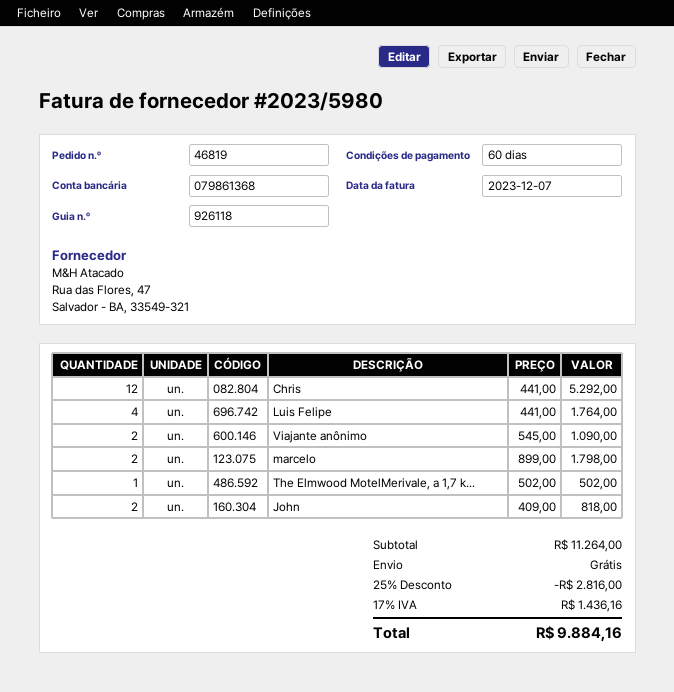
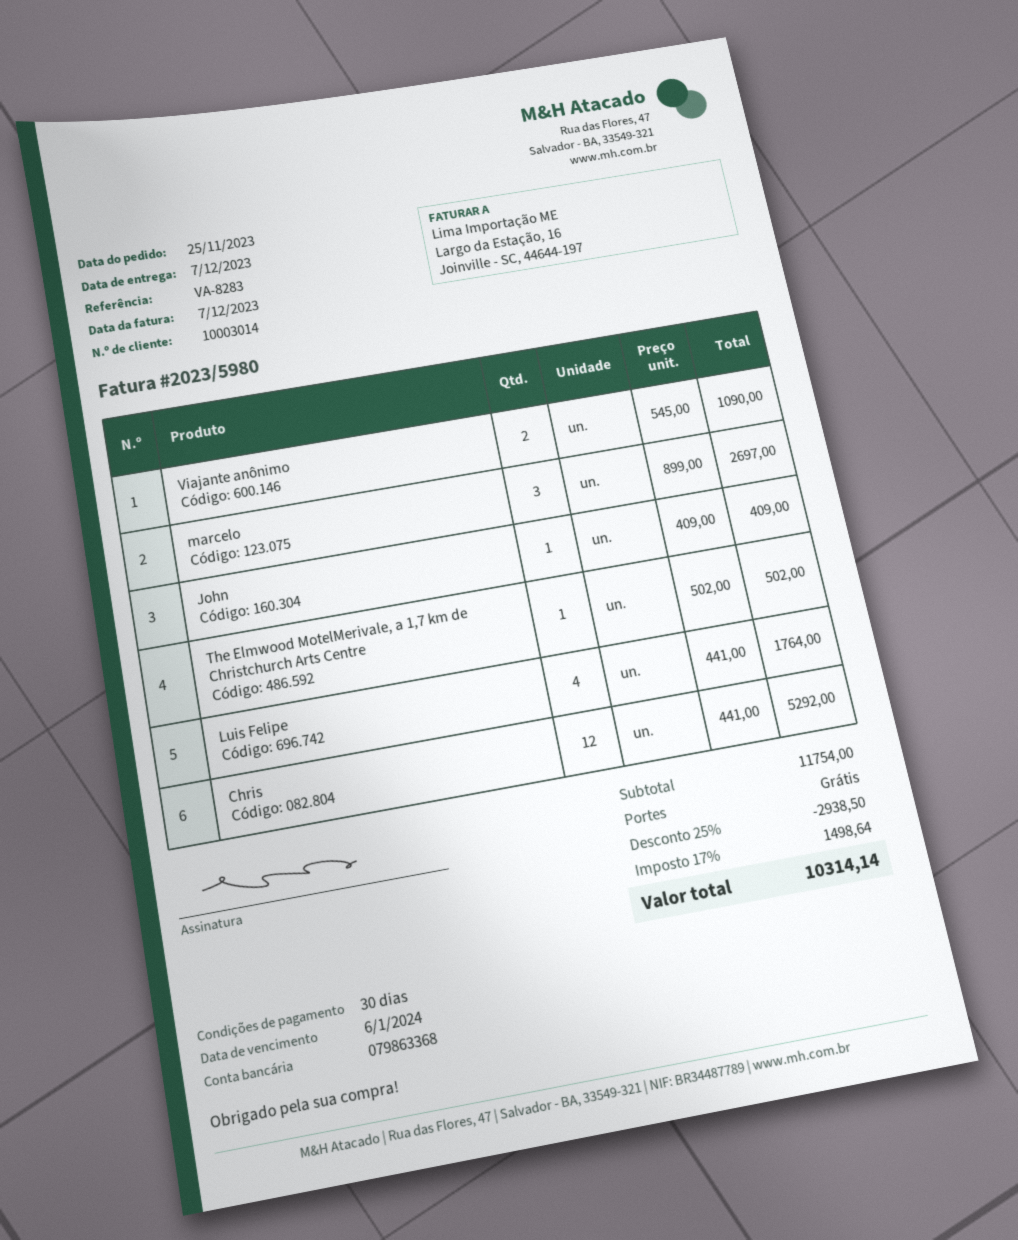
payment terms: 60 days -> 30 days
bank account: 079861368 -> 079863368
marcelo: 2 x 899.00 = 1798.00 -> 3 x 899.00 = 2697.00
John: 2 x 409.00 = 818.00 -> 1 x 409.00 = 409.00
subtotal: 11264.00 -> 11754.00
discount: 25% = 2816.00 -> 25% = 2938.50
tax: 17% = 1436.16 -> 17% = 1498.64
total: 9884.16 -> 10314.14

